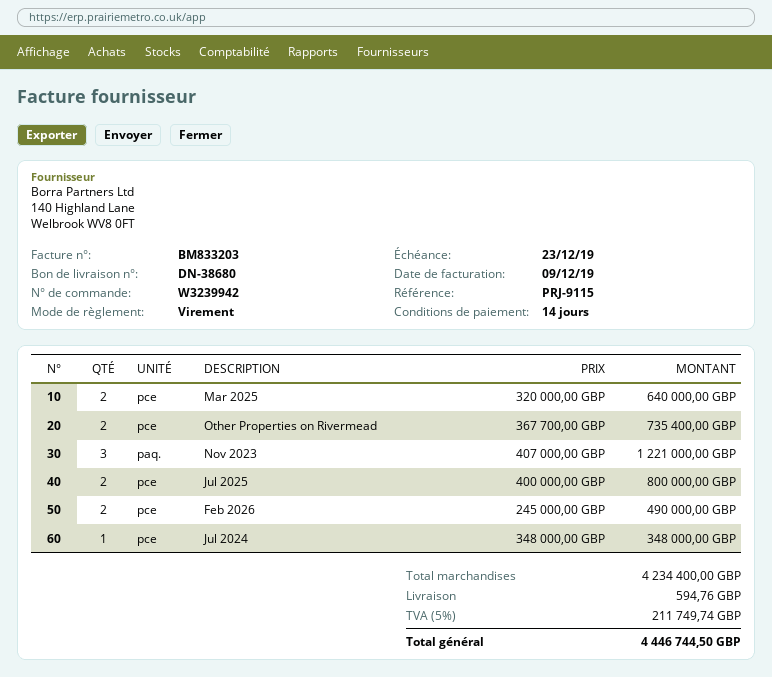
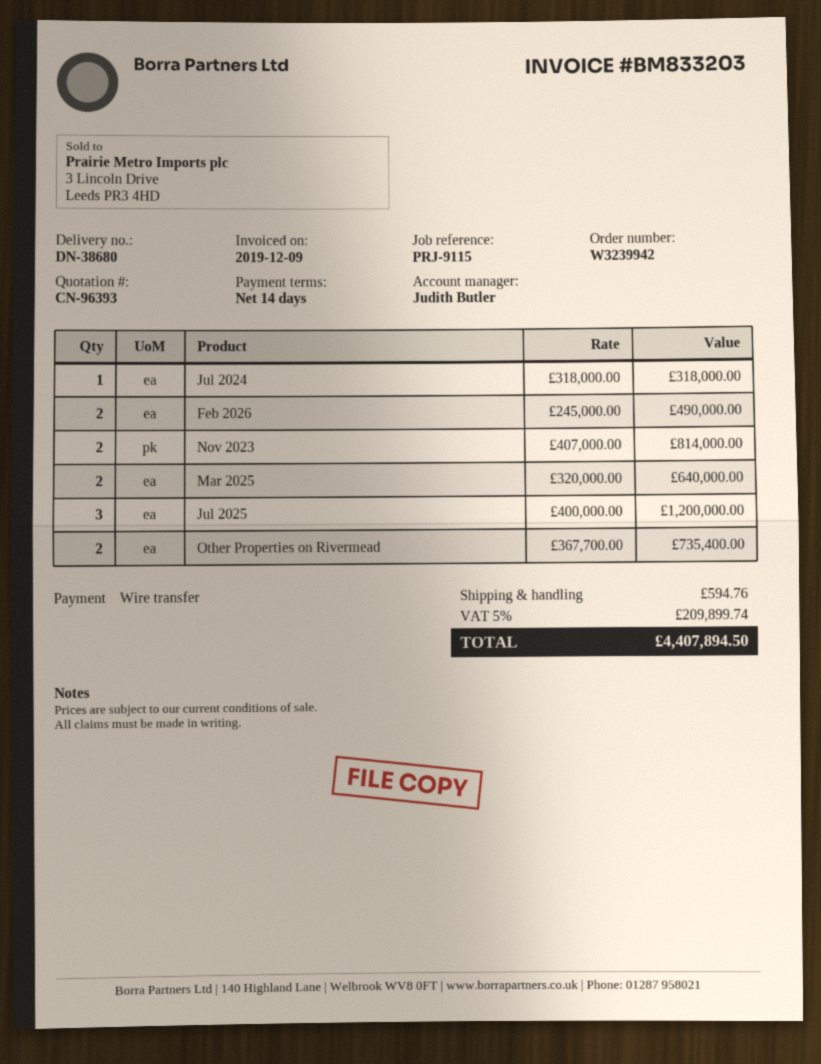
Nov 2023: 3 x 407000.00 = 1221000.00 -> 2 x 407000.00 = 814000.00
Jul 2025: 2 x 400000.00 = 800000.00 -> 3 x 400000.00 = 1200000.00
Jul 2024: 1 x 348000.00 = 348000.00 -> 1 x 318000.00 = 318000.00
tax: 5% = 211749.74 -> 5% = 209899.74
total: 4446744.50 -> 4407894.50

